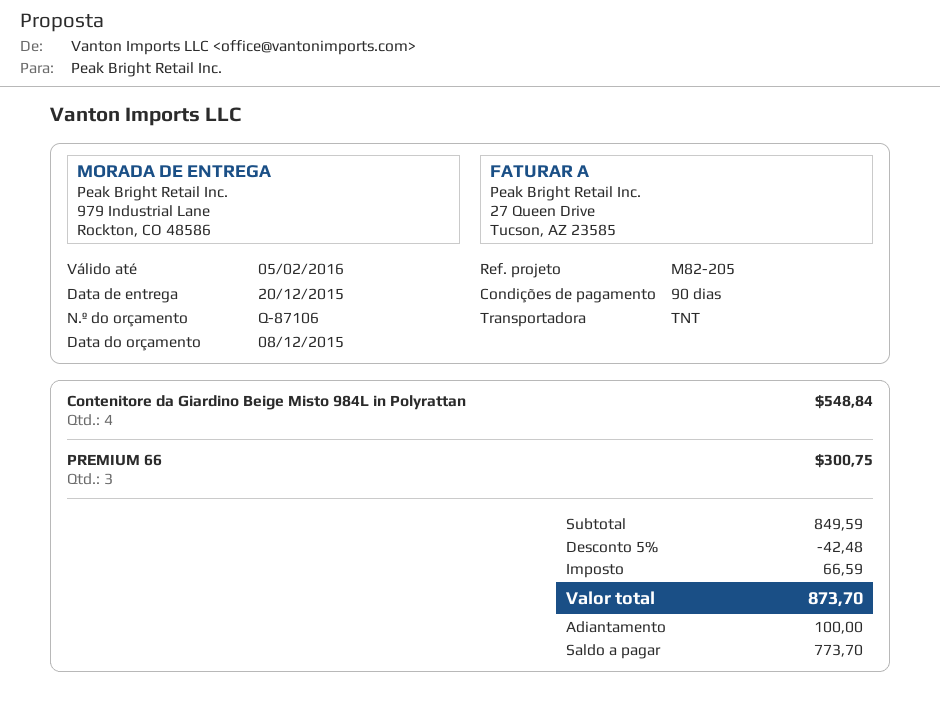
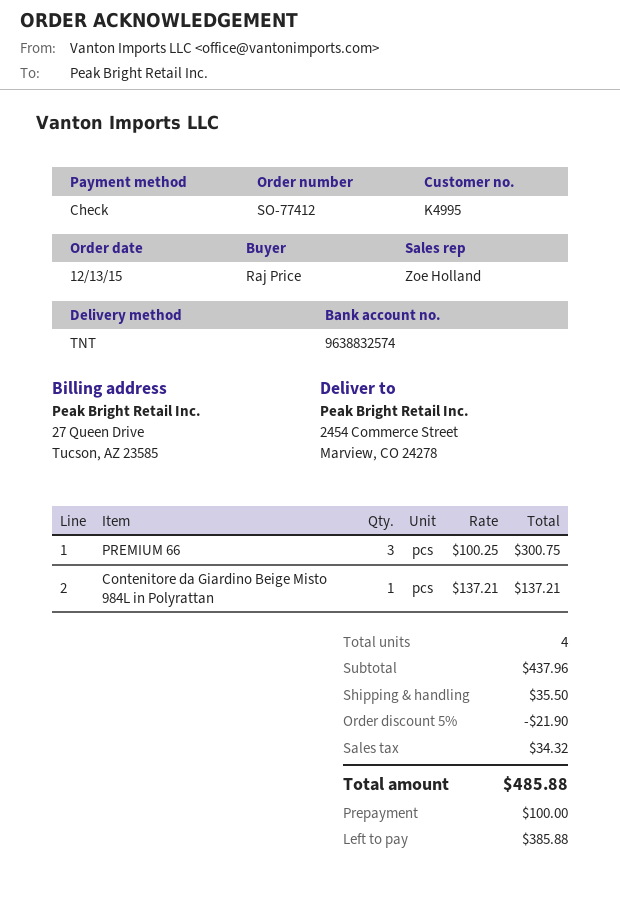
ship to: 979 Industrial Lane, Rockton, CO 48586 -> 2454 Commerce Street, Marview, CO 24278
Contenitore da Giardino Beige Misto 984L in Polyrattan: 4 for 548.84 -> 1 for 137.21
subtotal: 849.59 -> 437.96
discount: 5% = 42.48 -> 5% = 21.90
shipping: none -> 35.50
tax: 66.59 -> 34.32
total: 873.70 -> 485.88
balance: 773.70 -> 385.88

